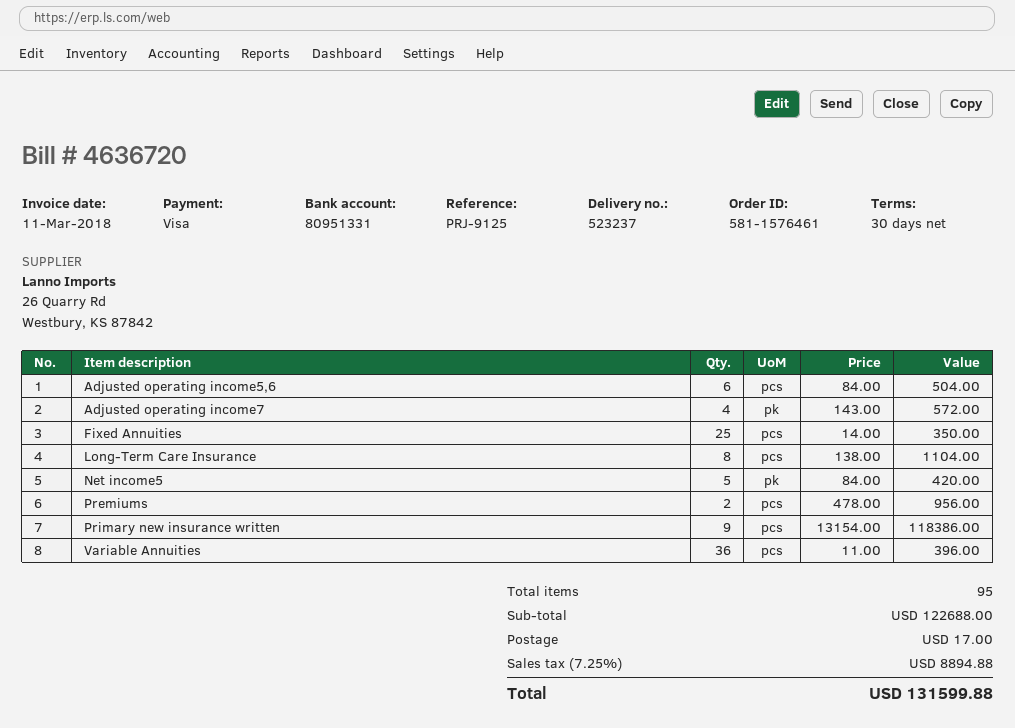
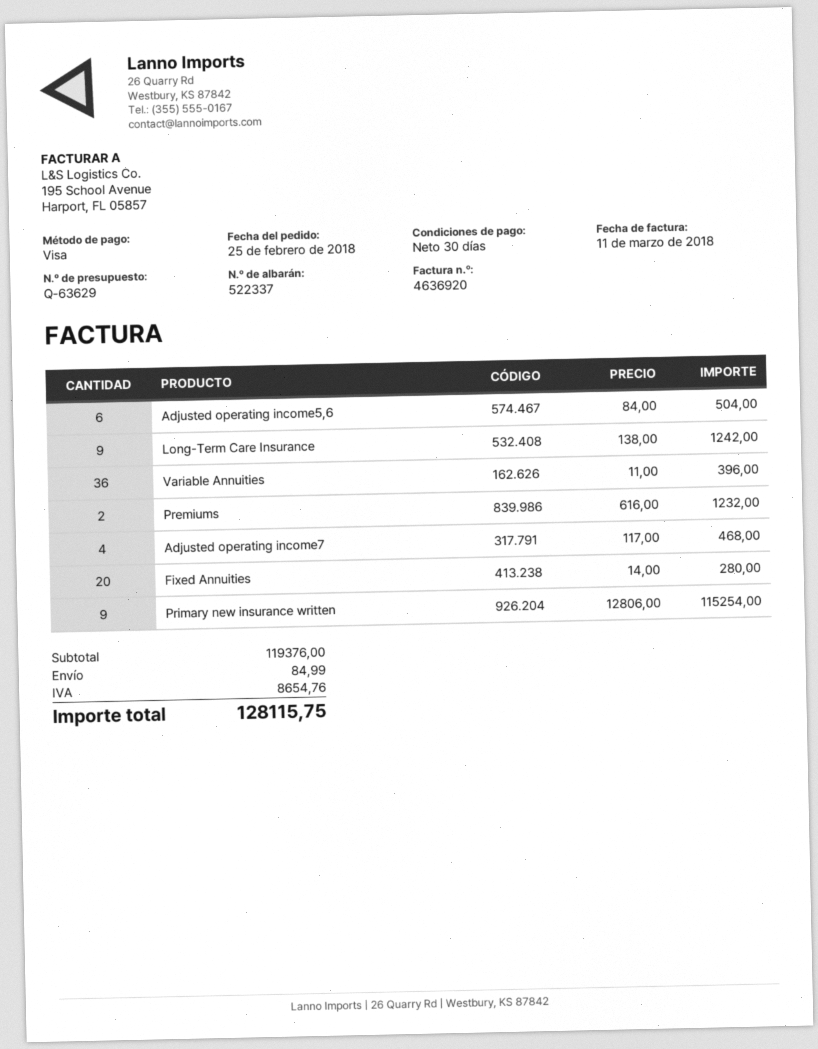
delivery note number: 523237 -> 522337
invoice number: 4636720 -> 4636920
Adjusted operating income7: 4 x 143.00 = 572.00 -> 4 x 117.00 = 468.00
Fixed Annuities: 25 x 14.00 = 350.00 -> 20 x 14.00 = 280.00
Long-Term Care Insurance: 8 x 138.00 = 1104.00 -> 9 x 138.00 = 1242.00
Net income5: 5 x 84.00 = 420.00 -> none
Premiums: 2 x 478.00 = 956.00 -> 2 x 616.00 = 1232.00
Primary new insurance written: 9 x 13154.00 = 118386.00 -> 9 x 12806.00 = 115254.00
subtotal: 122688.00 -> 119376.00
shipping: 17.00 -> 84.99
tax: 8894.88 -> 8654.76
total: 131599.88 -> 128115.75

